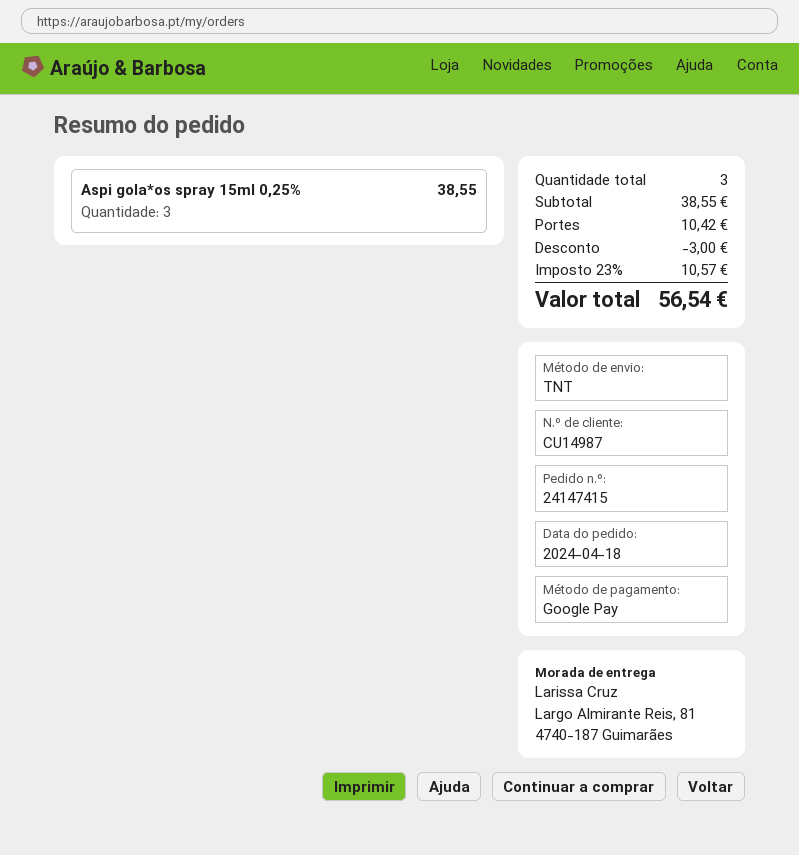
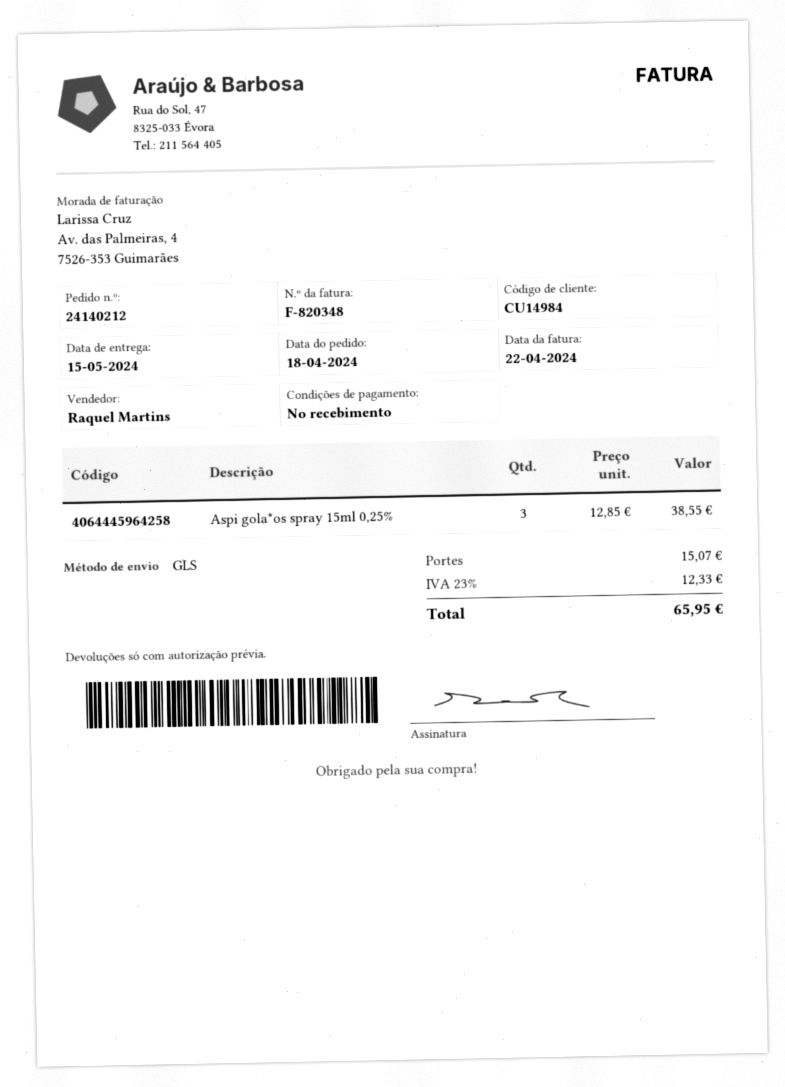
order number: 24147415 -> 24140212
customer number: CU14987 -> CU14984
shipping method: TNT -> GLS
discount: 3.00 -> none
shipping: 10.42 -> 15.07
tax: 23% = 10.57 -> 23% = 12.33
total: 56.54 -> 65.95

